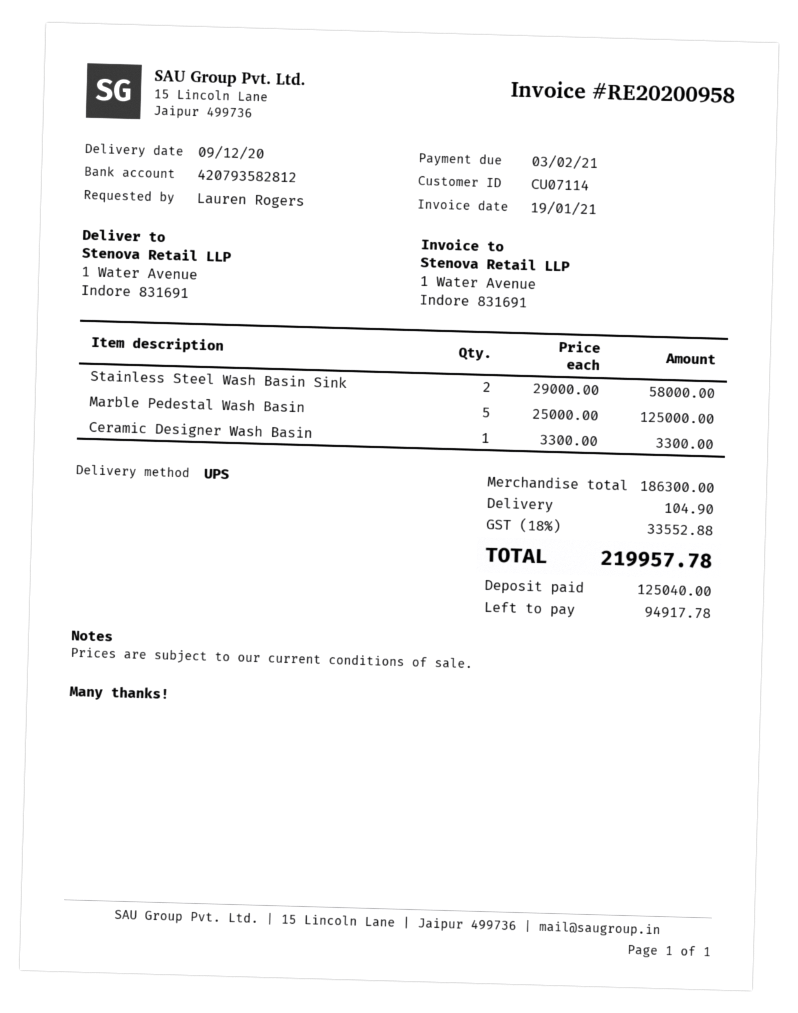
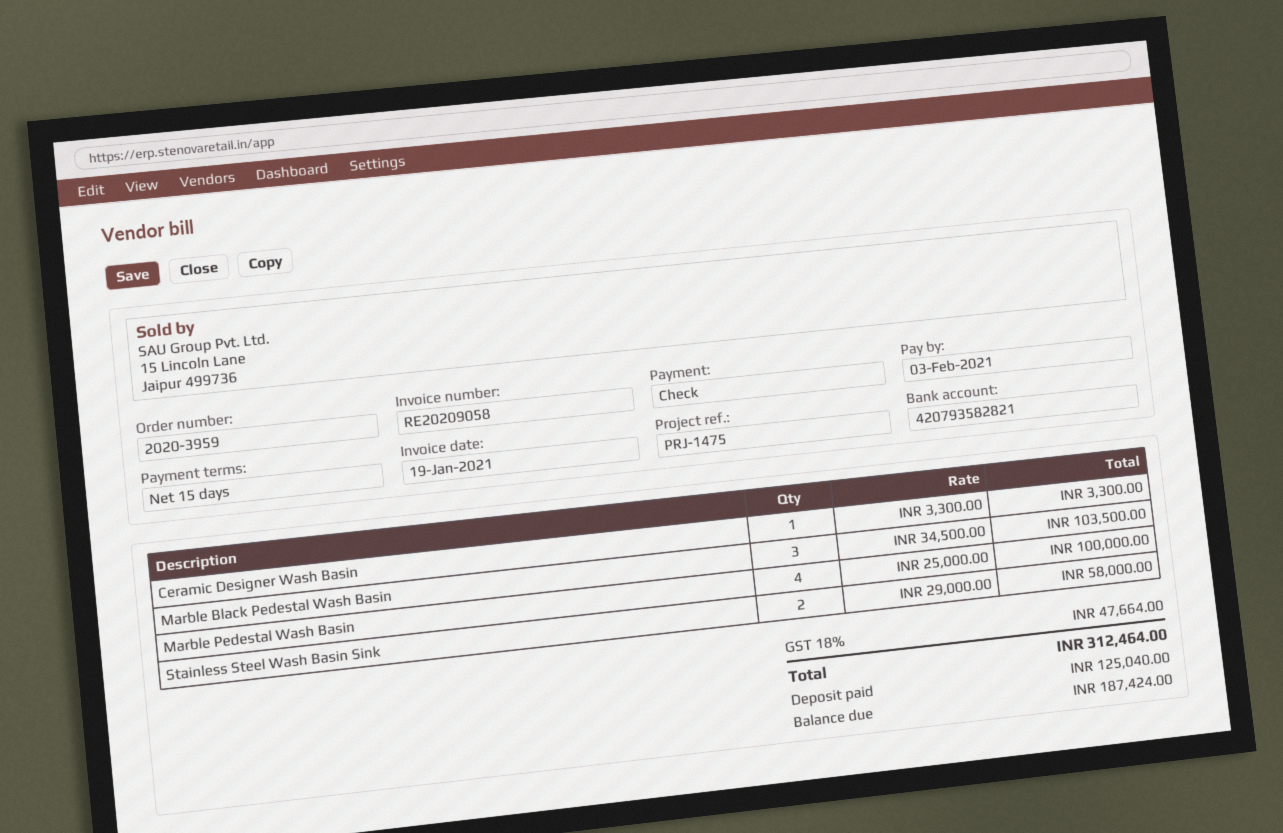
invoice number: RE20200958 -> RE20209058
bank account: 420793582812 -> 420793582821
Marble Pedestal Wash Basin: 5 x 25000.00 = 125000.00 -> 4 x 25000.00 = 100000.00
Marble Black Pedestal Wash Basin: none -> 3 x 34500.00 = 103500.00
shipping: 104.90 -> none
tax: 18% = 33552.88 -> 18% = 47664.00
total: 219957.78 -> 312464.00
balance: 94917.78 -> 187424.00

